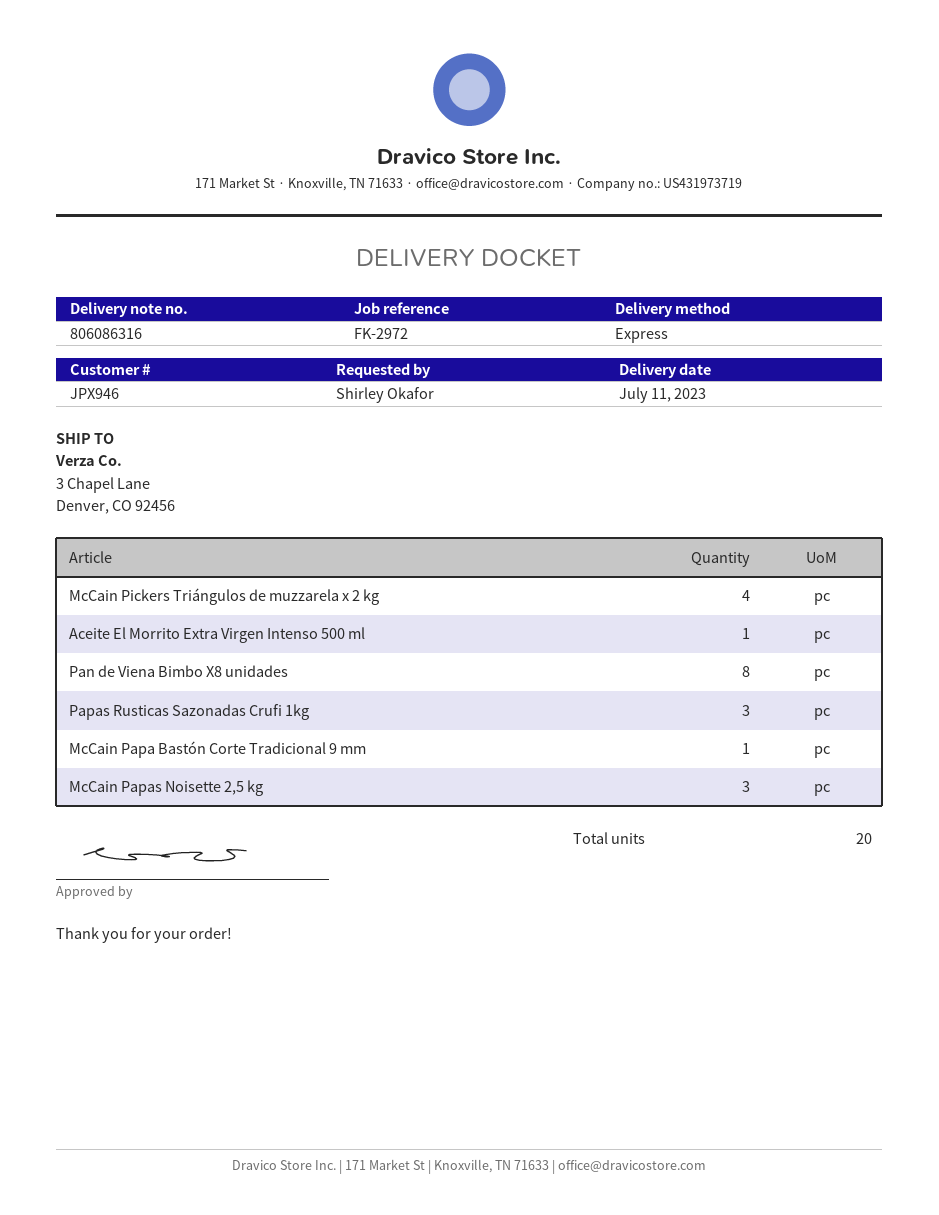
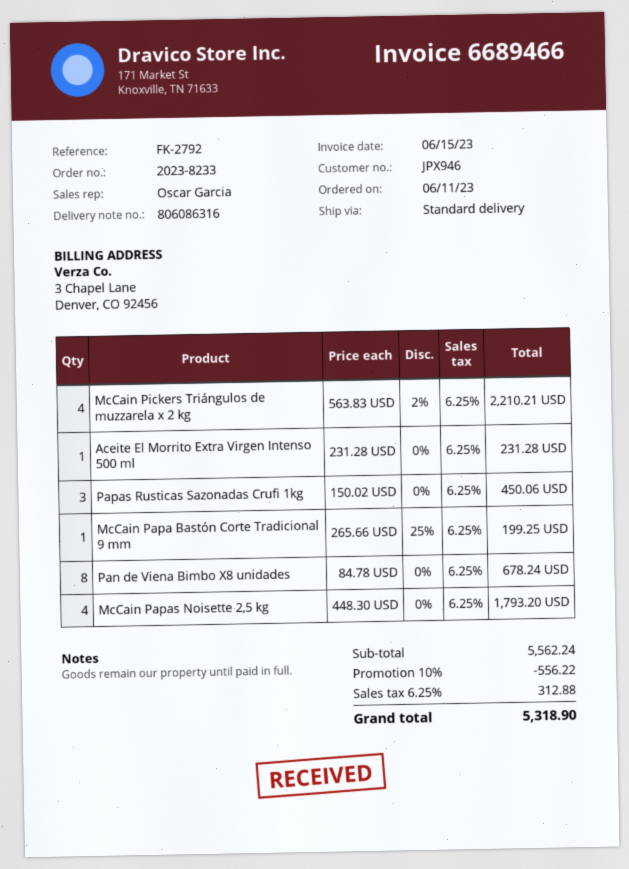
reference: FK-2972 -> FK-2792
shipping method: express -> standard
McCain Papas Noisette 2,5 kg: 3 -> 4

